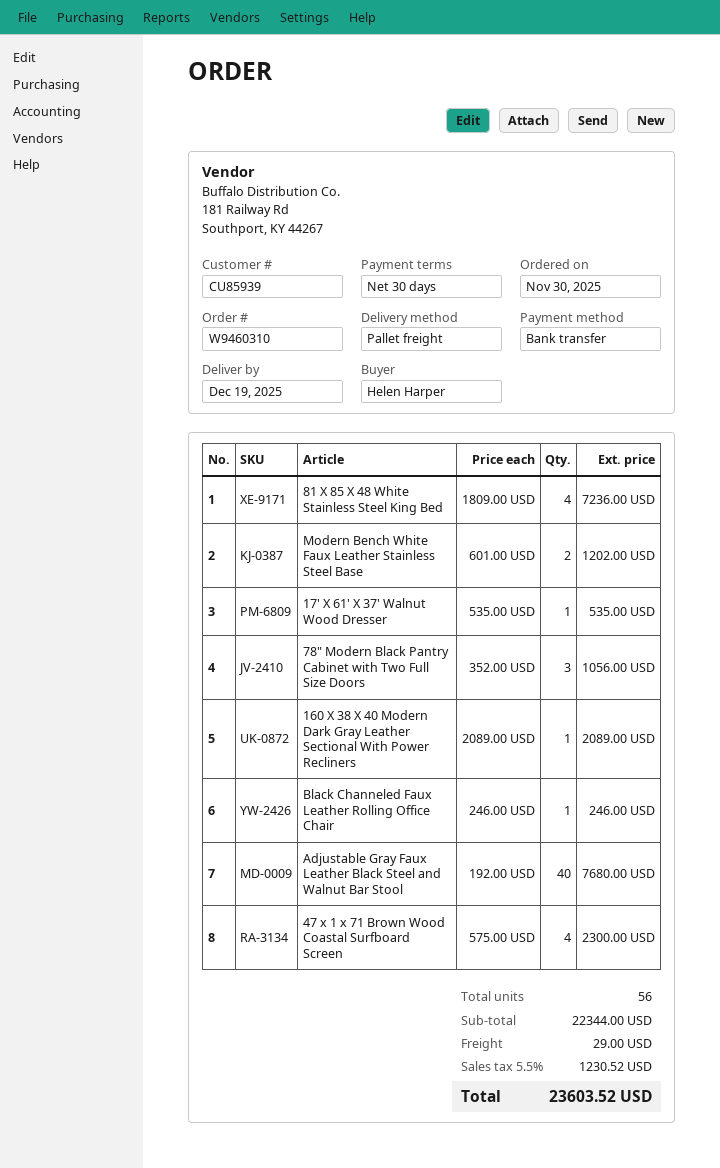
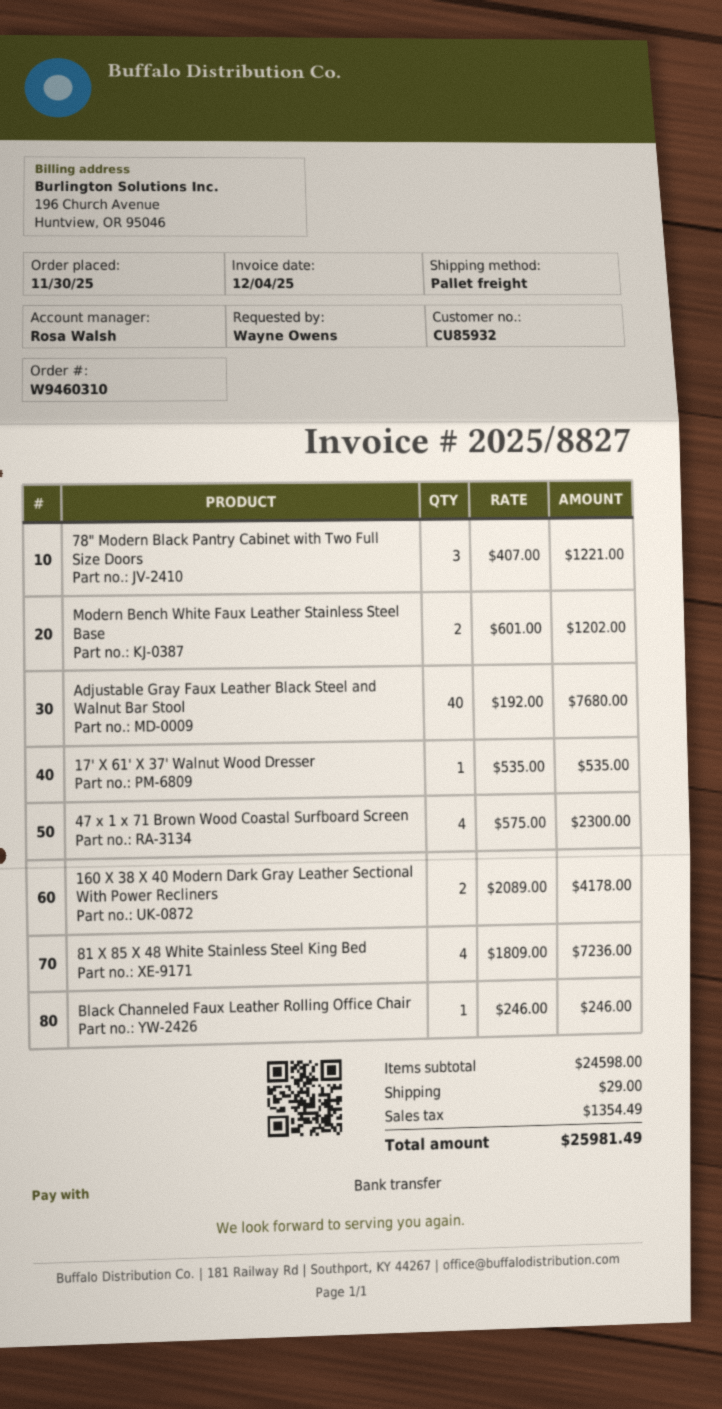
customer number: CU85939 -> CU85932
ordered by: Helen Harper -> Wayne Owens
78" Modern Black Pantry Cabinet with Two Full Size Doors: 3 x 352.00 = 1056.00 -> 3 x 407.00 = 1221.00
160 X 38 X 40 Modern Dark Gray Leather Sectional With Power Recliners: 1 x 2089.00 = 2089.00 -> 2 x 2089.00 = 4178.00
subtotal: 22344.00 -> 24598.00
tax: 1230.52 -> 1354.49
total: 23603.52 -> 25981.49

